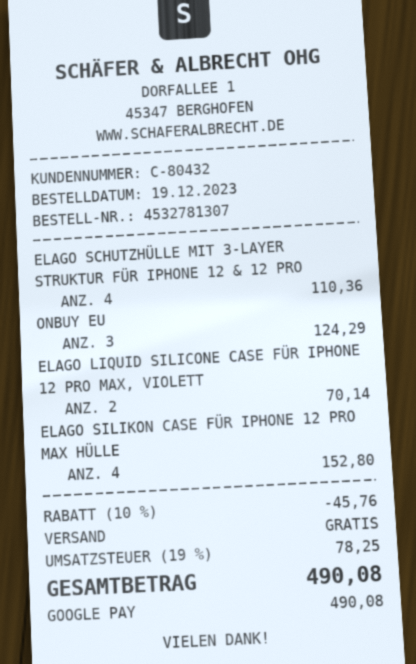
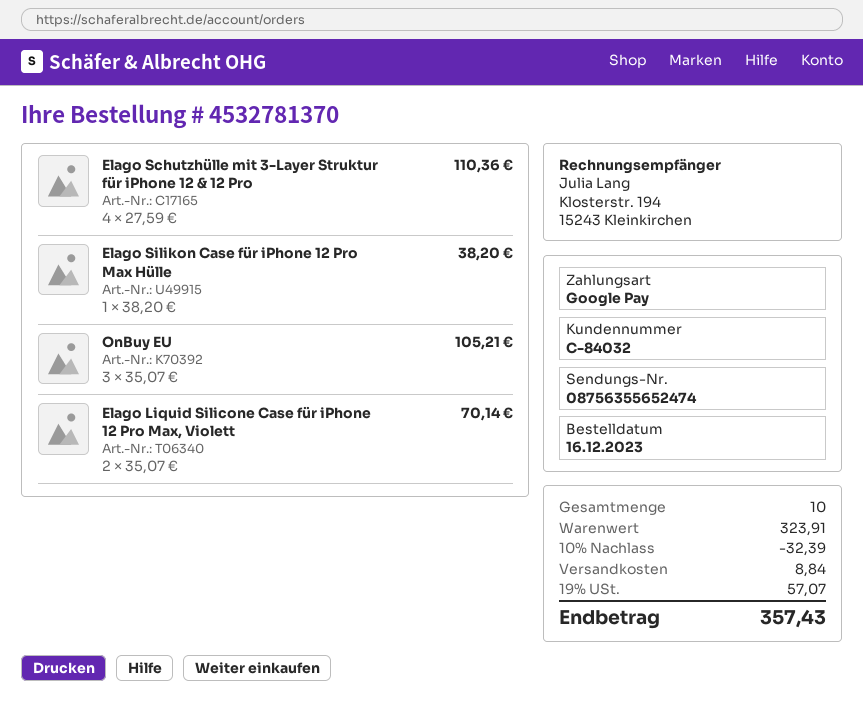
order number: 4532781307 -> 4532781370
order date: 2023-12-19 -> 2023-12-16
customer number: C-80432 -> C-84032
ONBUY EU: 3 for 124.29 -> 3 for 105.21
ELAGO SILIKON CASE FÜR IPHONE 12 PRO MAX HÜLLE: 4 for 152.80 -> 1 for 38.20
discount: 10% = 45.76 -> 10% = 32.39
shipping: 0.00 -> 8.84
tax: 19% = 78.25 -> 19% = 57.07
total: 490.08 -> 357.43

